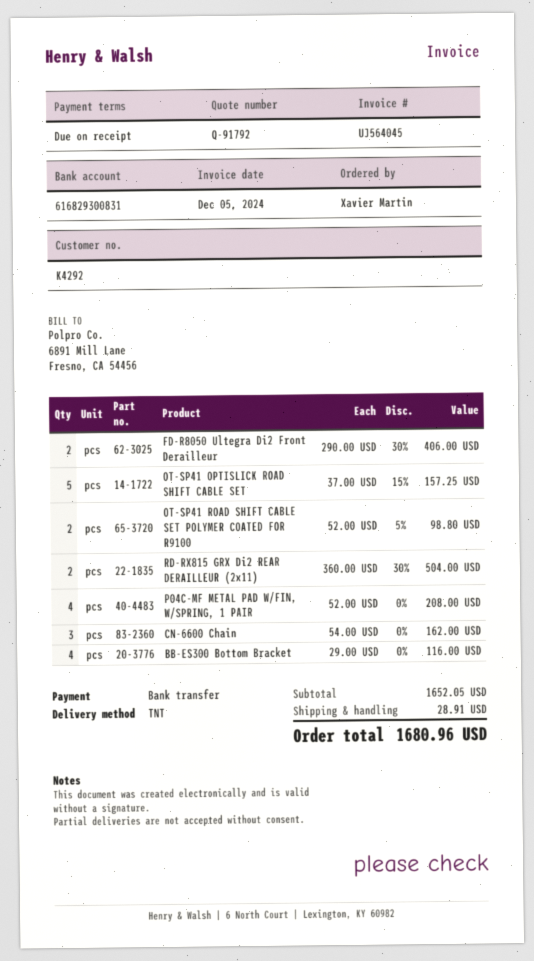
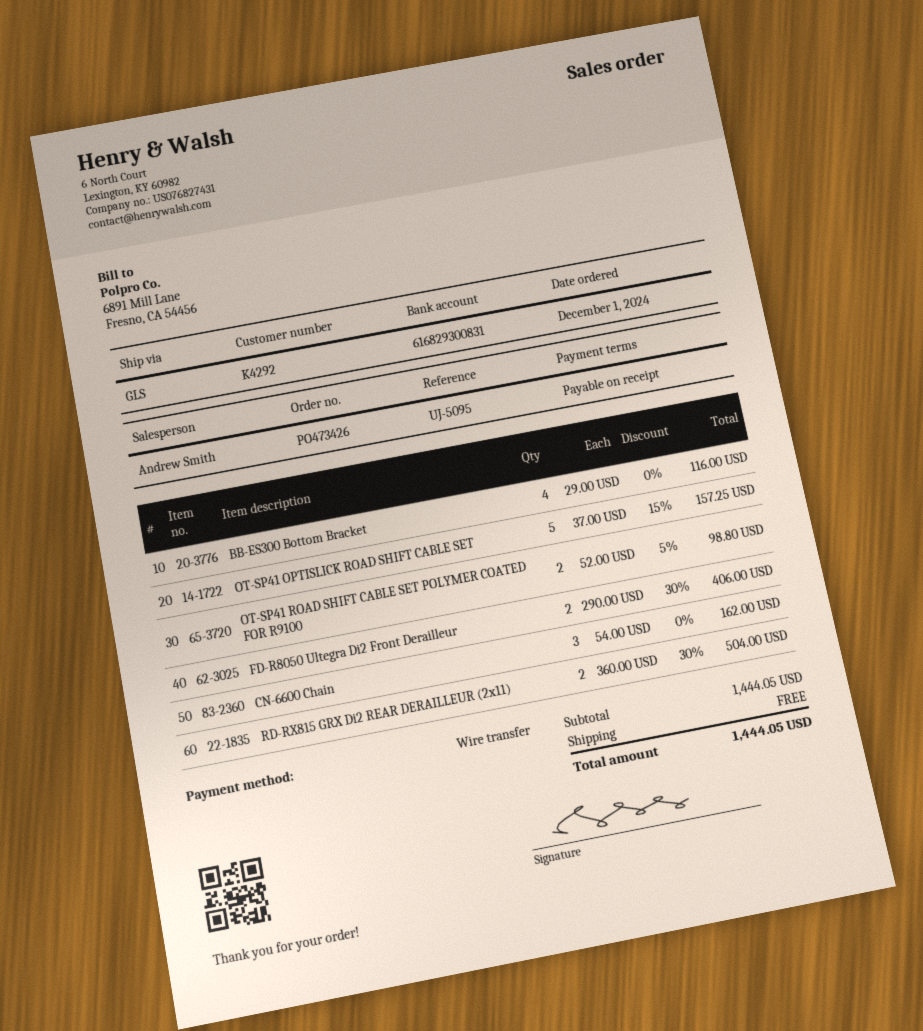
shipping method: TNT -> GLS
P04C-MF METAL PAD W/FIN, W/SPRING, 1 PAIR: 4 x 52.00 = 208.00 -> none
subtotal: 1652.05 -> 1444.05
shipping: 28.91 -> 0.00
total: 1680.96 -> 1444.05

